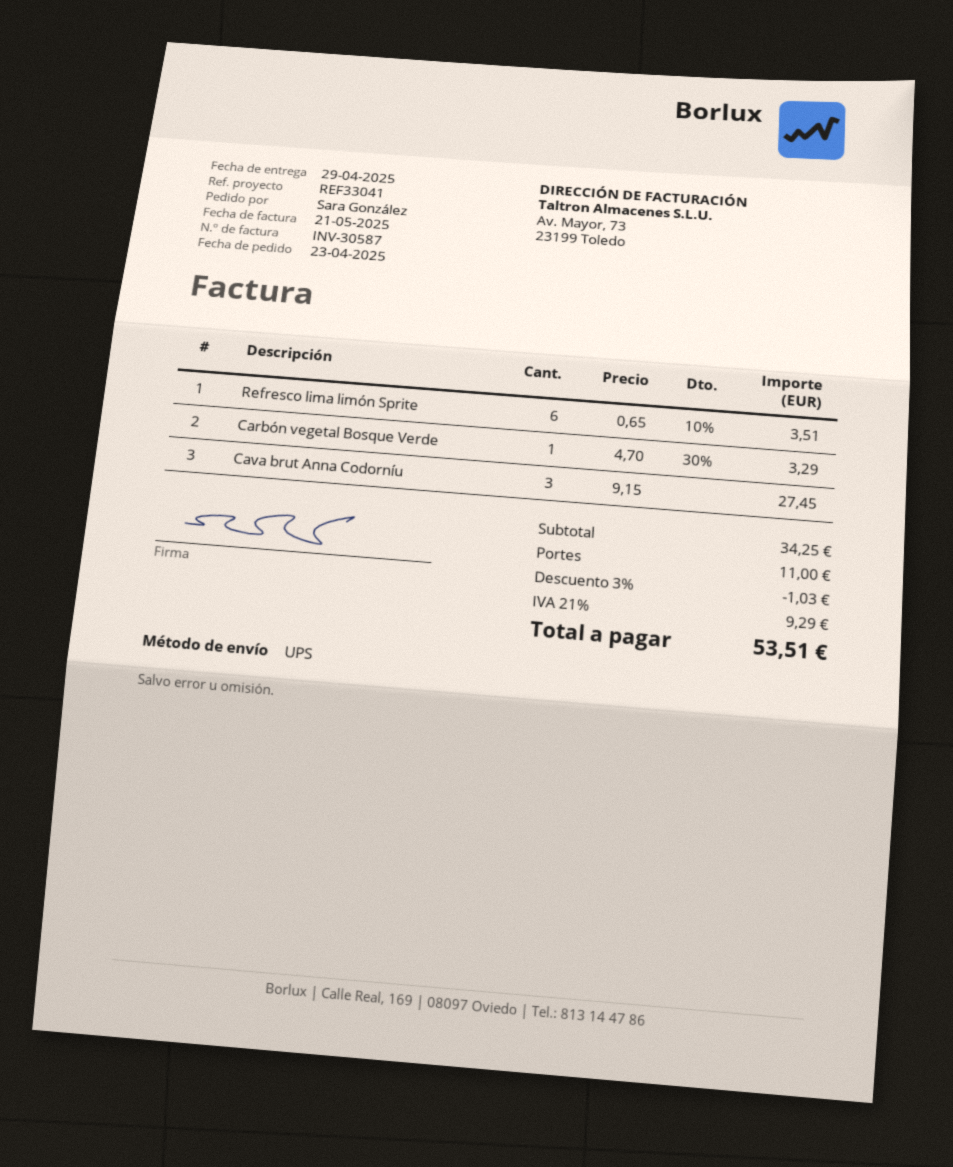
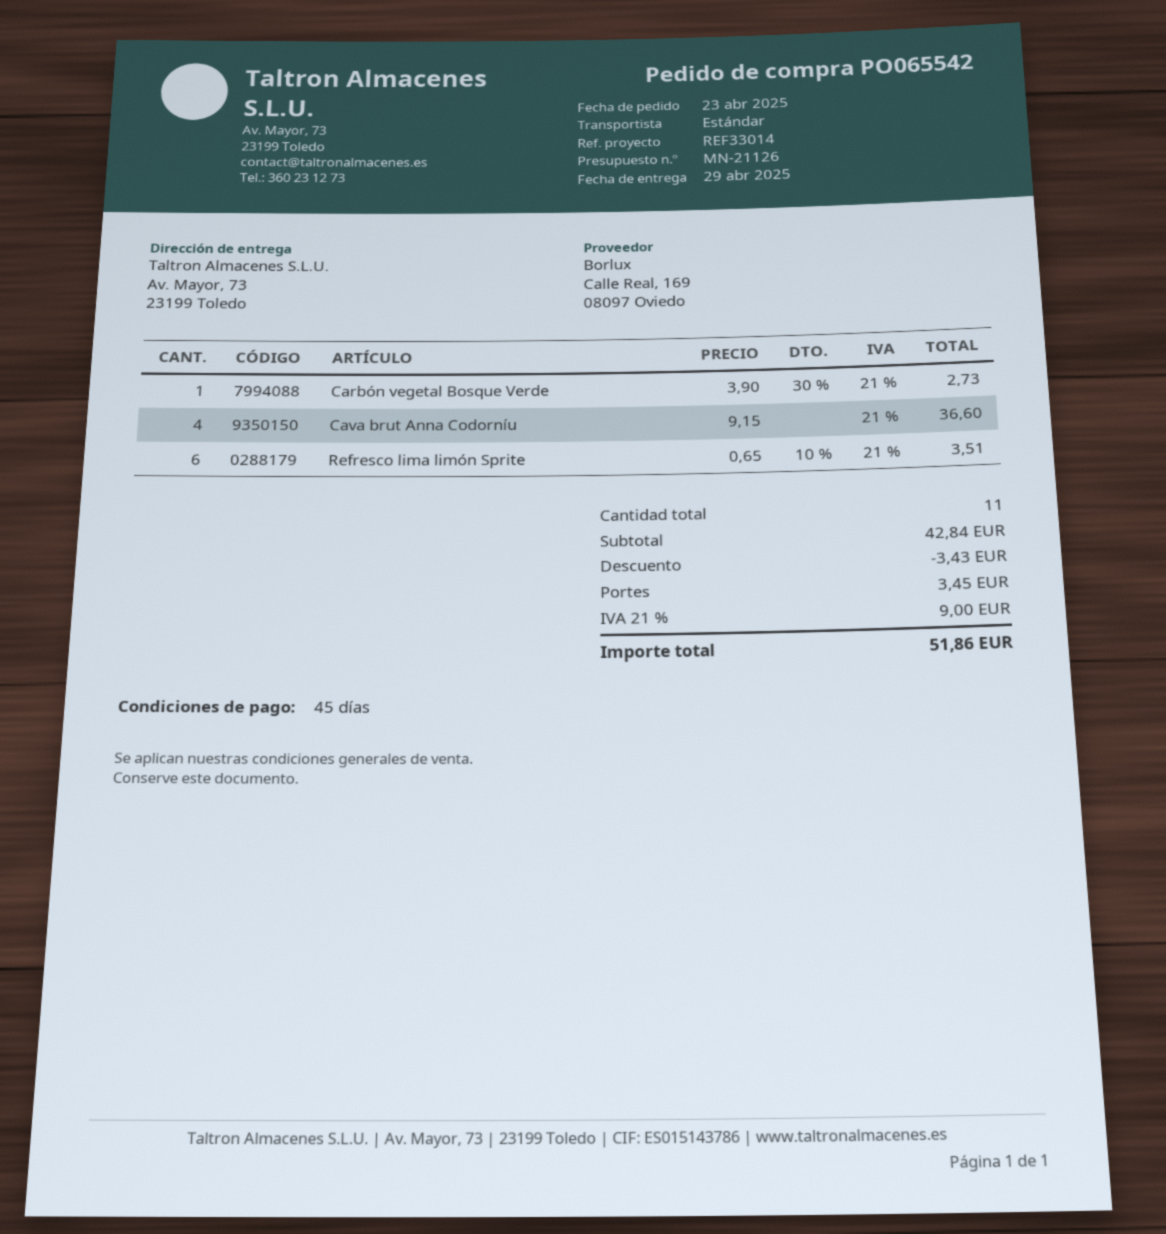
reference: REF33041 -> REF33014
shipping method: UPS -> standard
Carbón vegetal Bosque Verde: 1 x 4.70 - 30% = 3.29 -> 1 x 3.90 - 30% = 2.73
Cava brut Anna Codorníu: 3 x 9.15 = 27.45 -> 4 x 9.15 = 36.60
subtotal: 34.25 -> 42.84
discount: 1.03 -> 3.43
shipping: 11.00 -> 3.45
tax: 21% = 9.29 -> 21% = 9.00
total: 53.51 -> 51.86

